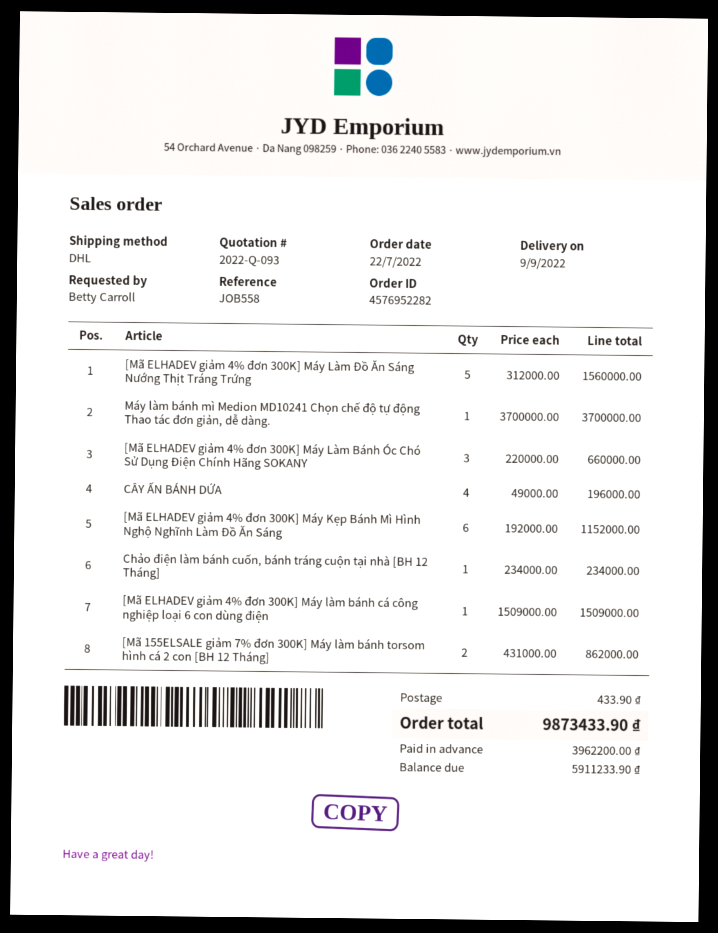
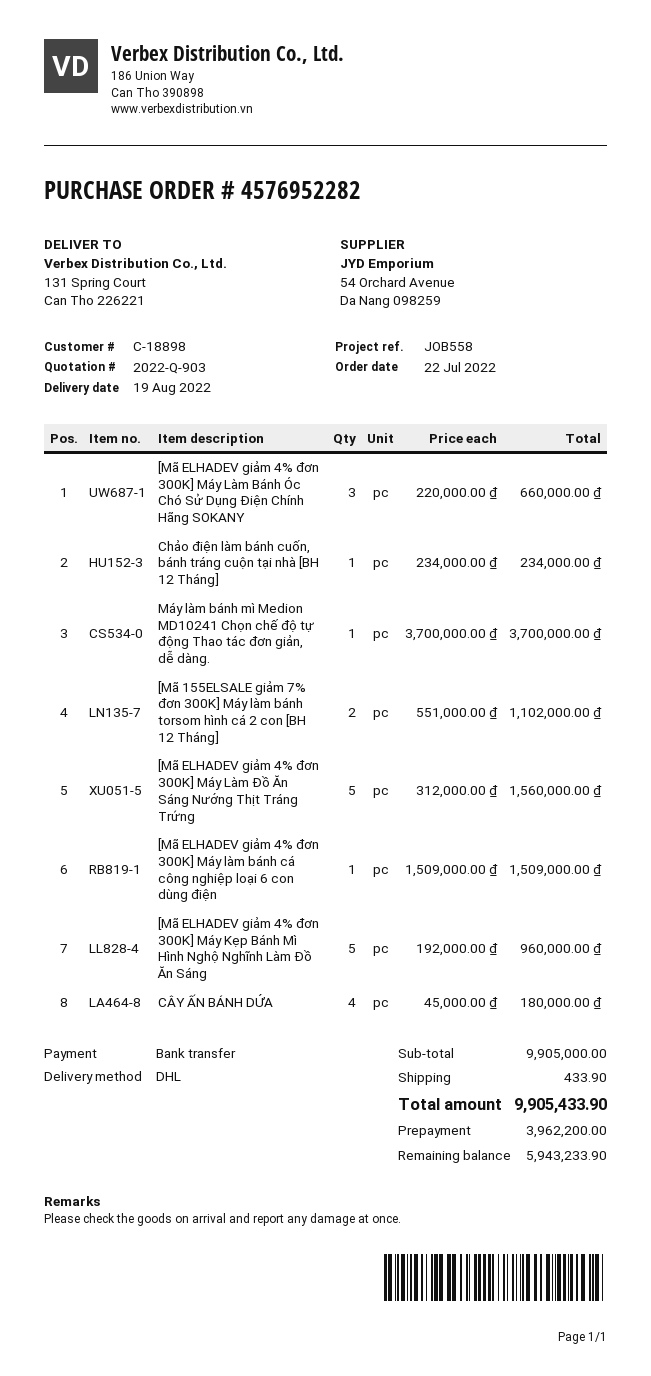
quote number: 2022-Q-093 -> 2022-Q-903
delivery date: 2022-09-09 -> 2022-08-19
CÂY ẤN BÁNH DỨA: 4 x 49000.00 = 196000.00 -> 4 x 45000.00 = 180000.00
[Mã ELHADEV giảm 4% đơn 300K] Máy Kẹp Bánh Mì Hình Nghộ Nghĩnh Làm Đồ Ăn Sáng: 6 x 192000.00 = 1152000.00 -> 5 x 192000.00 = 960000.00
[Mã 155ELSALE giảm 7% đơn 300K] Máy làm bánh torsom hình cá 2 con [BH 12 Tháng]: 2 x 431000.00 = 862000.00 -> 2 x 551000.00 = 1102000.00
total: 9873433.90 -> 9905433.90
balance: 5911233.90 -> 5943233.90

